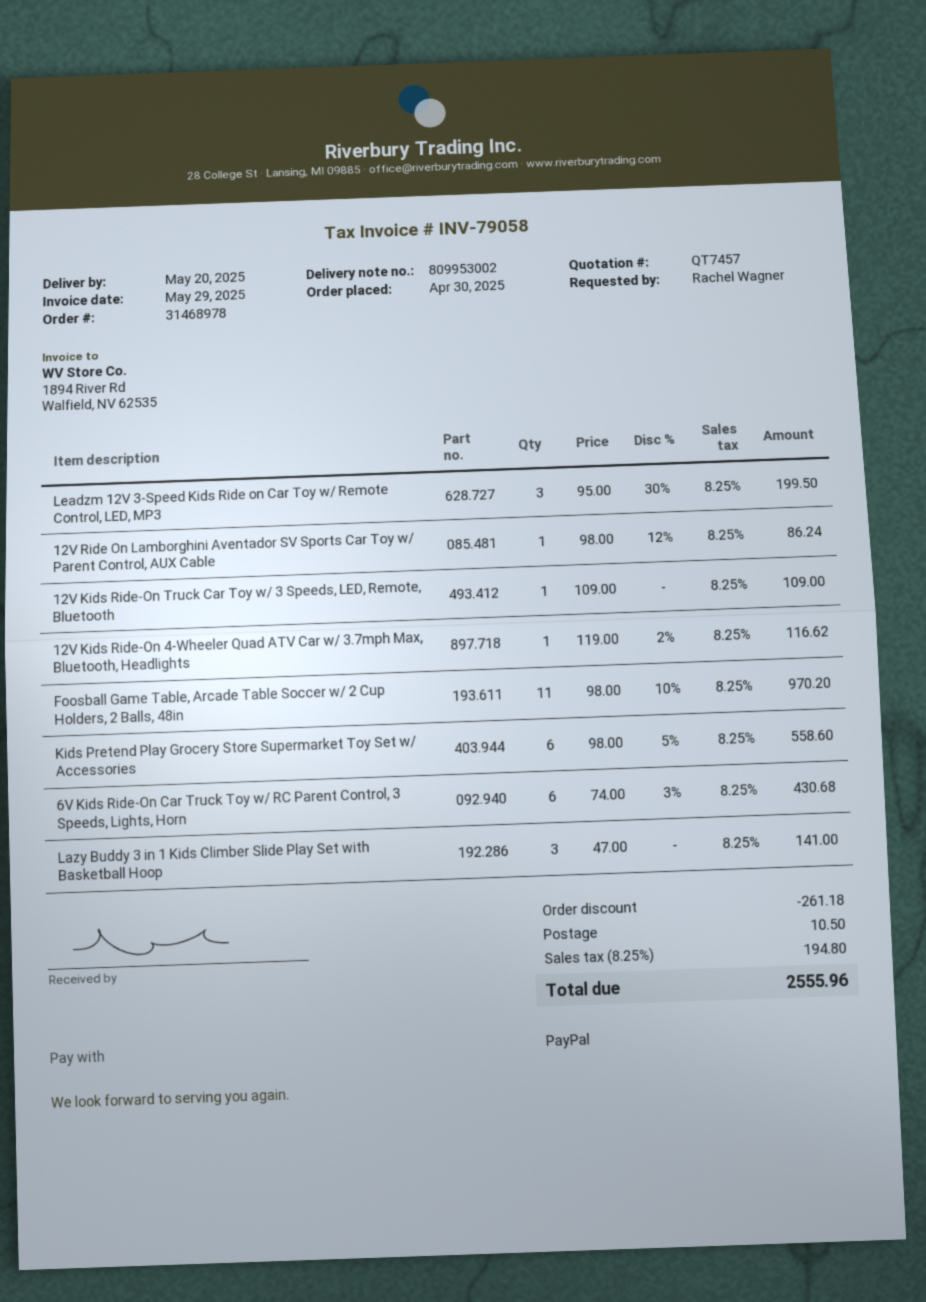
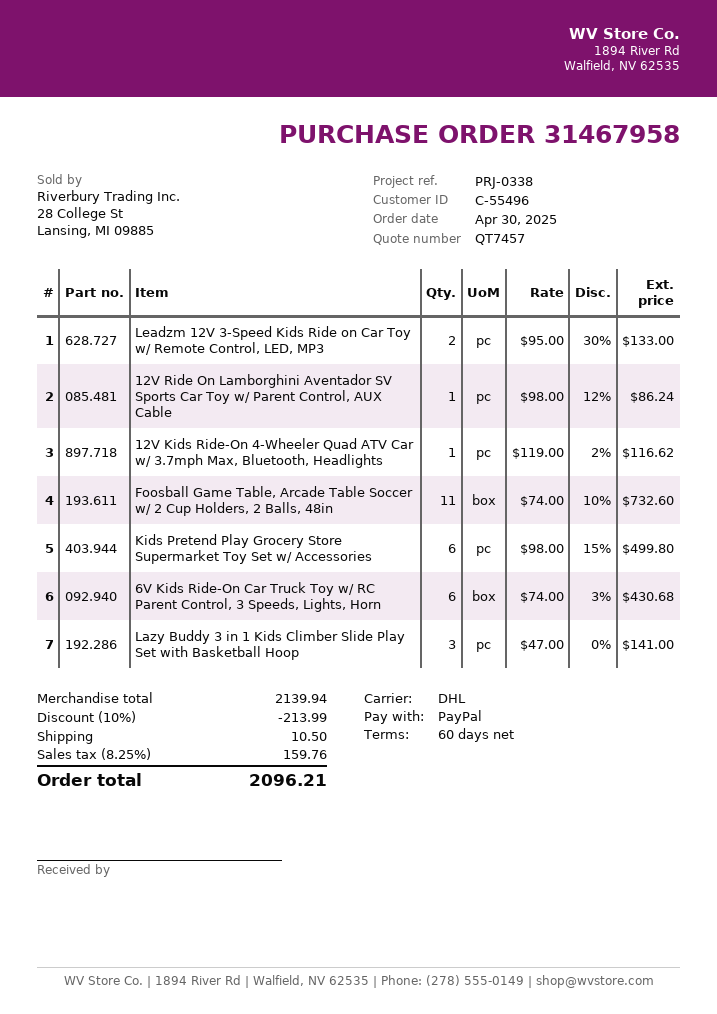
order number: 31468978 -> 31467958
Leadzm 12V 3-Speed Kids Ride on Car Toy w/ Remote Control, LED, MP3: 3 x 95.00 - 30% = 199.50 -> 2 x 95.00 - 30% = 133.00
12V Kids Ride-On Truck Car Toy w/ 3 Speeds, LED, Remote, Bluetooth: 1 x 109.00 = 109.00 -> none
Foosball Game Table, Arcade Table Soccer w/ 2 Cup Holders, 2 Balls, 48in: 11 x 98.00 - 10% = 970.20 -> 11 x 74.00 - 10% = 732.60
Kids Pretend Play Grocery Store Supermarket Toy Set w/ Accessories: 6 x 98.00 - 5% = 558.60 -> 6 x 98.00 - 15% = 499.80
discount: 261.18 -> 213.99
tax: 8.25% = 194.80 -> 8.25% = 159.76
total: 2555.96 -> 2096.21

